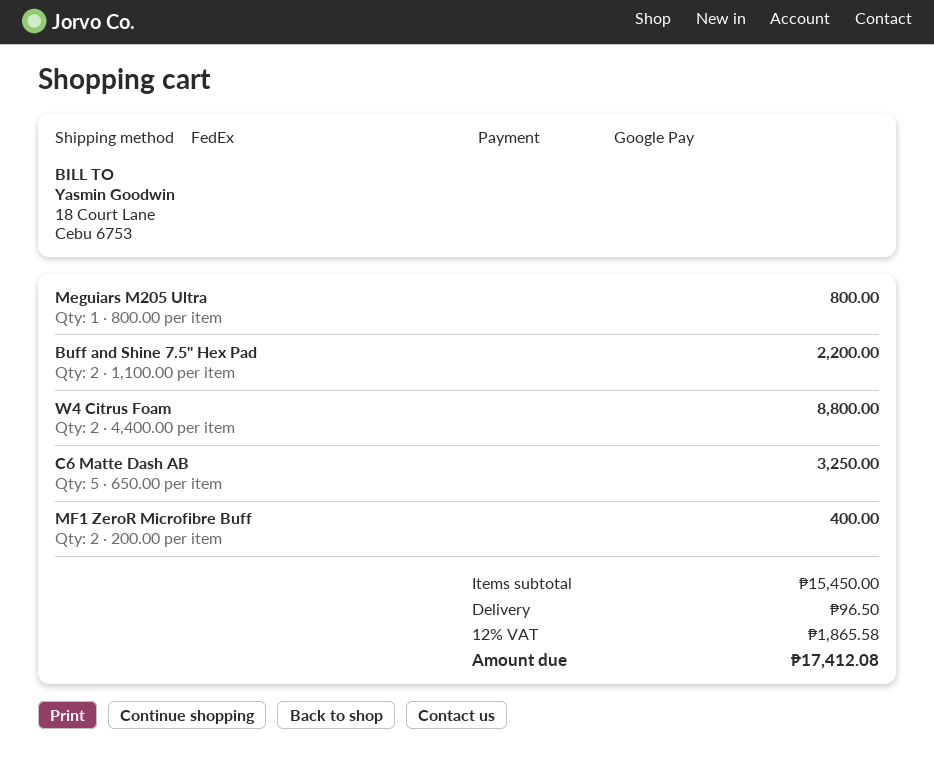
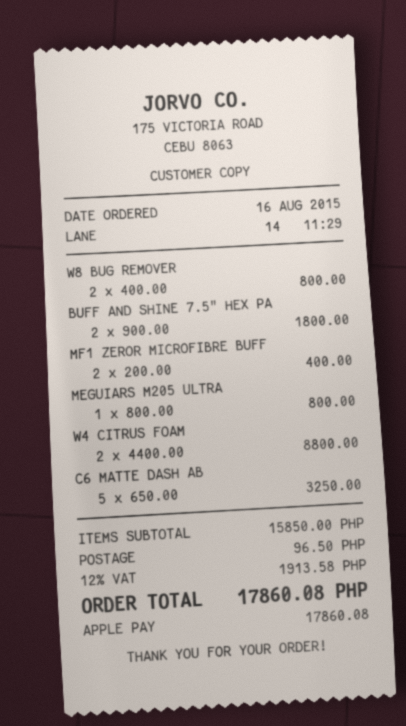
payment method: Google Pay -> Apple Pay
Buff and Shine 7.5" Hex Pad: 2 x 1100.00 = 2200.00 -> 2 x 900.00 = 1800.00
W8 BUG REMOVER: none -> 2 x 400.00 = 800.00
subtotal: 15450.00 -> 15850.00
tax: 12% = 1865.58 -> 12% = 1913.58
total: 17412.08 -> 17860.08

